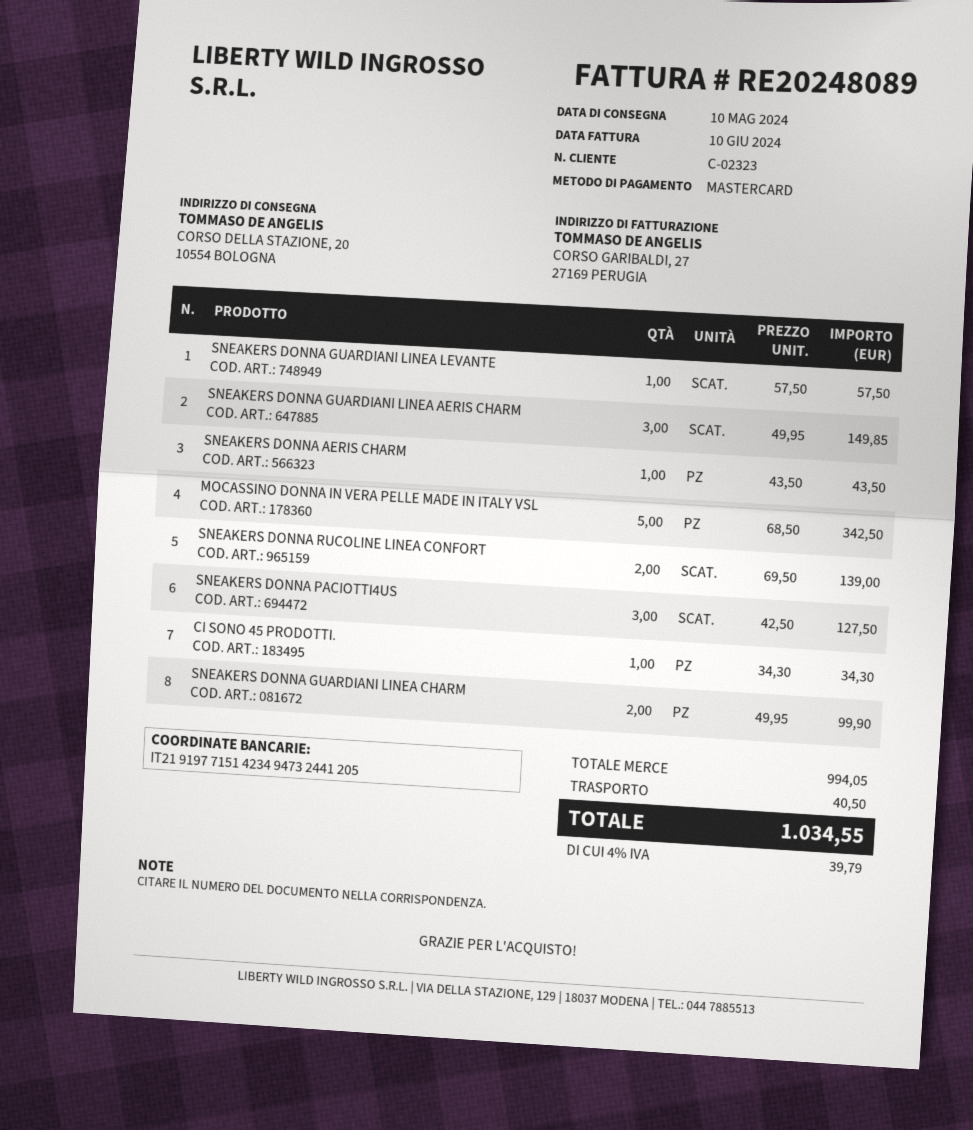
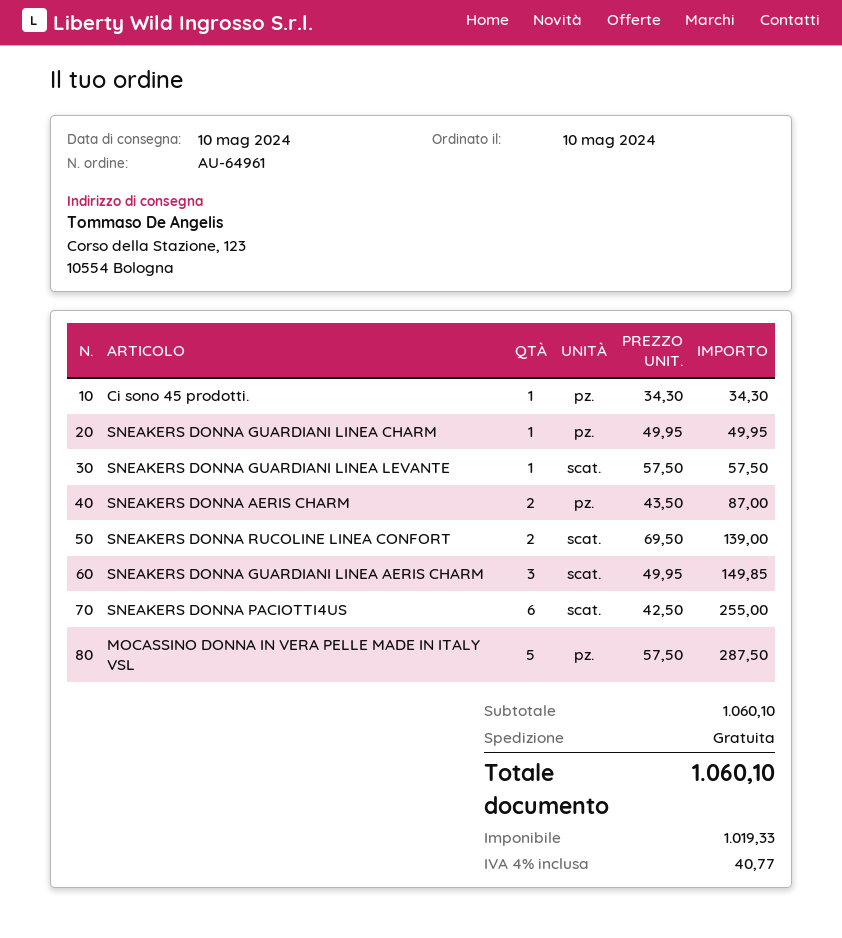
ship to: CORSO DELLA STAZIONE, 20, 10554 BOLOGNA -> Corso della Stazione, 123, 10554 Bologna
SNEAKERS DONNA AERIS CHARM: 1 x 43.50 = 43.50 -> 2 x 43.50 = 87.00
MOCASSINO DONNA IN VERA PELLE MADE IN ITALY VSL: 5 x 68.50 = 342.50 -> 5 x 57.50 = 287.50
SNEAKERS DONNA PACIOTTI4US: 3 x 42.50 = 127.50 -> 6 x 42.50 = 255.00
SNEAKERS DONNA GUARDIANI LINEA CHARM: 2 x 49.95 = 99.90 -> 1 x 49.95 = 49.95
subtotal: 994.05 -> 1060.10
shipping: 40.50 -> 0.00
tax: 4% = 39.79 -> 4% = 40.77
total: 1034.55 -> 1060.10

